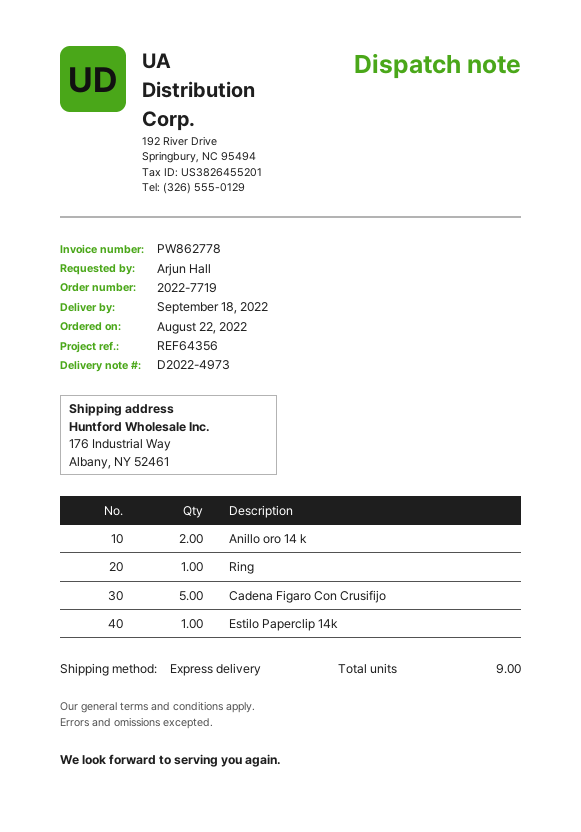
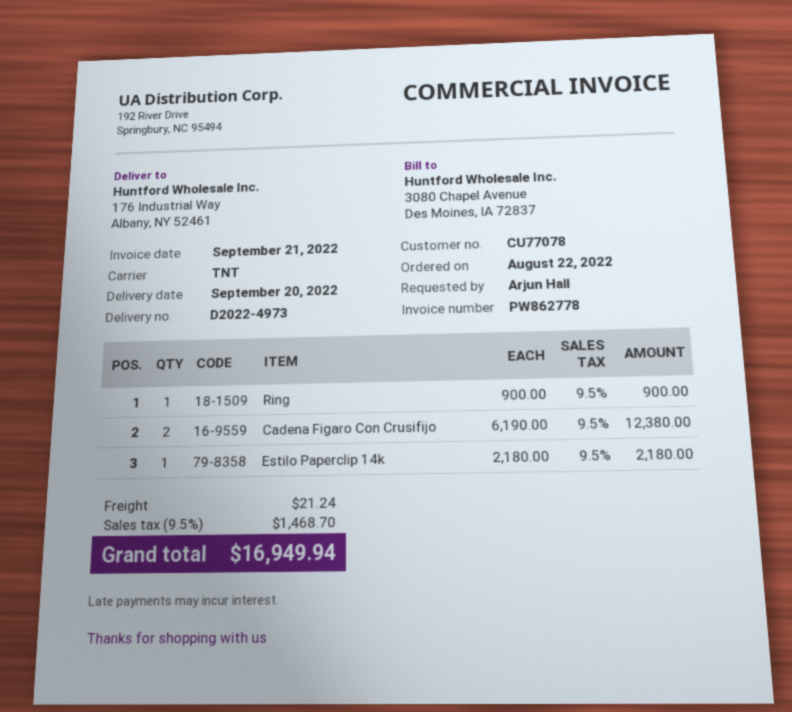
delivery date: 2022-09-18 -> 2022-09-20
shipping method: express -> TNT
Anillo oro 14 k: 2 -> none
Cadena Figaro Con Crusifijo: 5 -> 2

